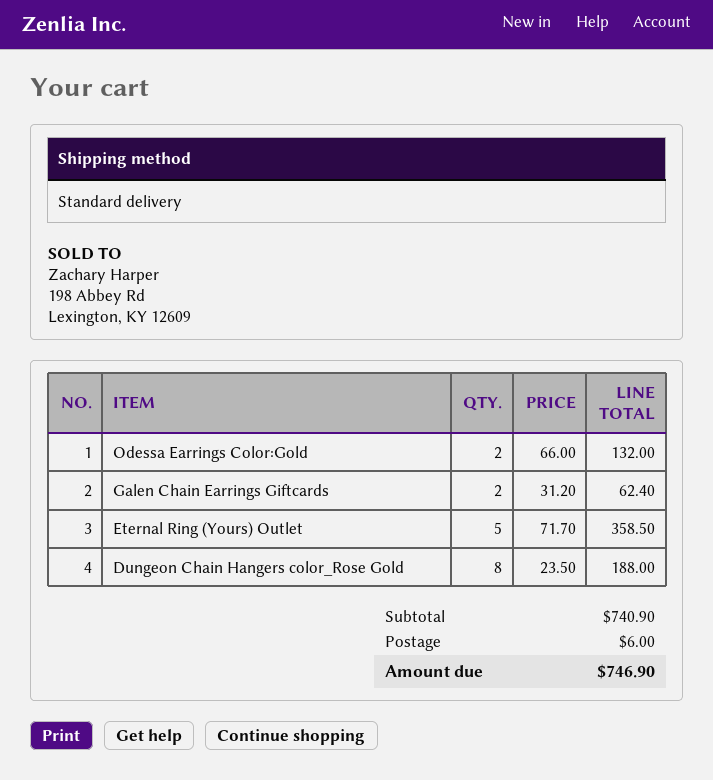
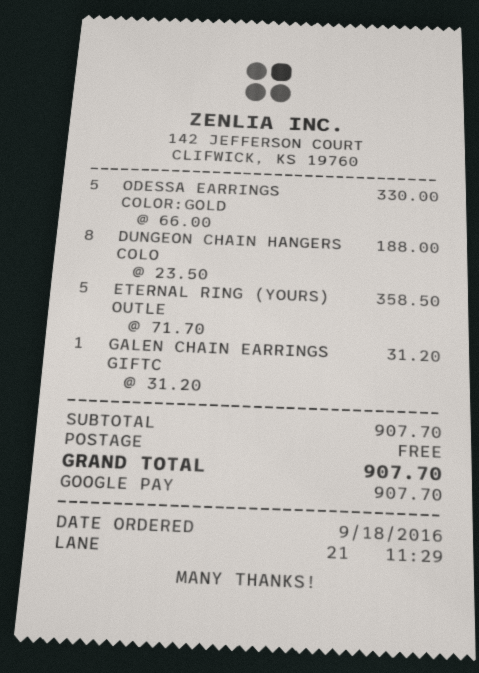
Odessa Earrings Color:Gold: 2 x 66.00 = 132.00 -> 5 x 66.00 = 330.00
Galen Chain Earrings Giftcards: 2 x 31.20 = 62.40 -> 1 x 31.20 = 31.20
subtotal: 740.90 -> 907.70
shipping: 6.00 -> 0.00
total: 746.90 -> 907.70

